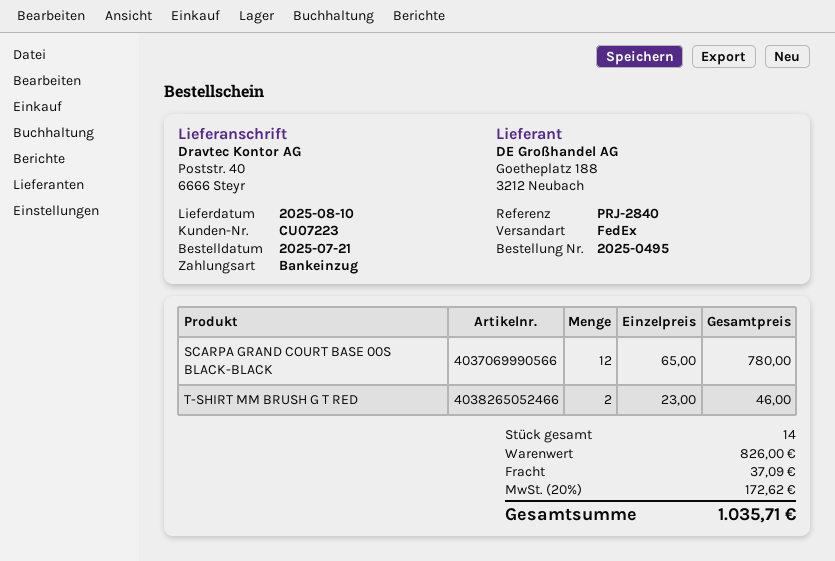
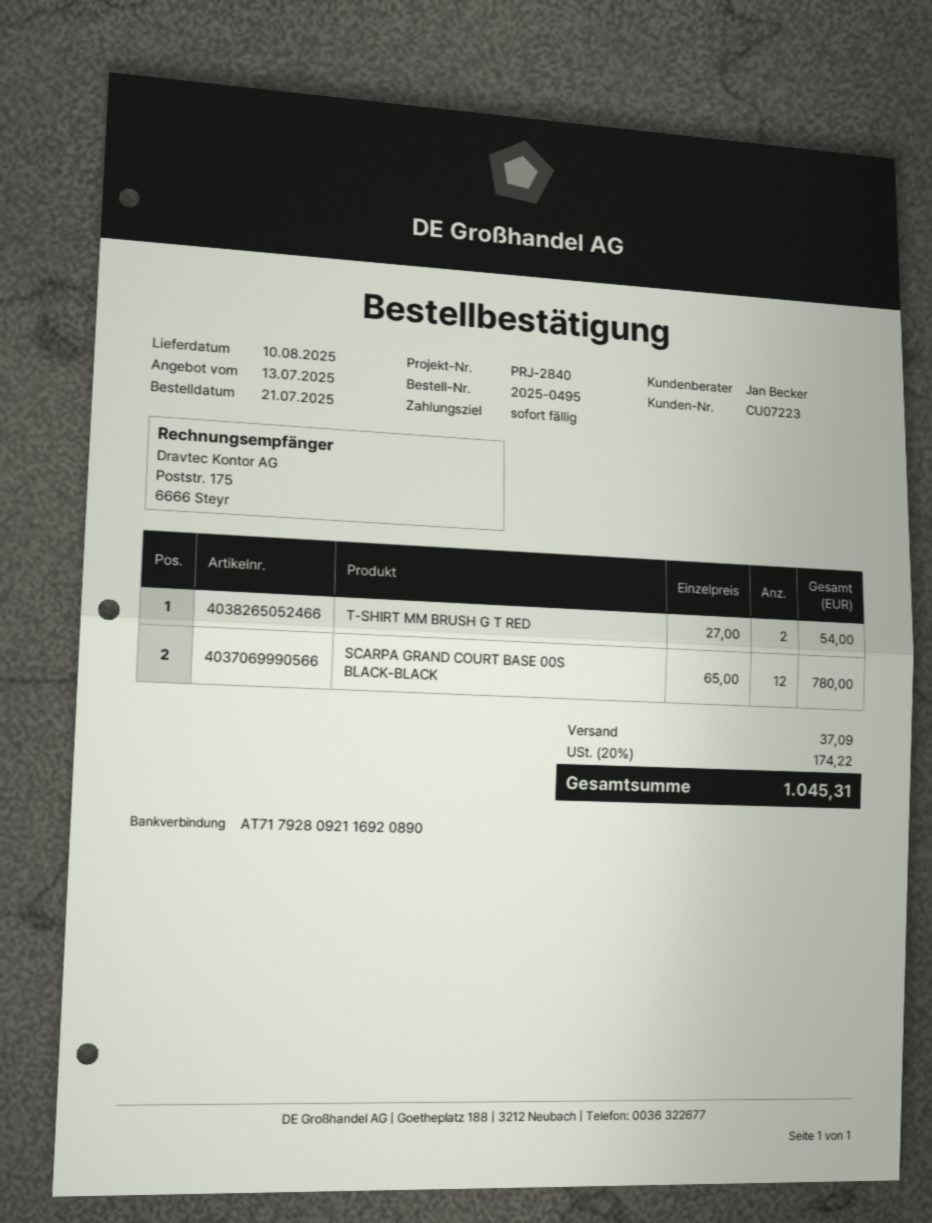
T-SHIRT MM BRUSH G T RED: 2 x 23.00 = 46.00 -> 2 x 27.00 = 54.00
tax: 20% = 172.62 -> 20% = 174.22
total: 1035.71 -> 1045.31

